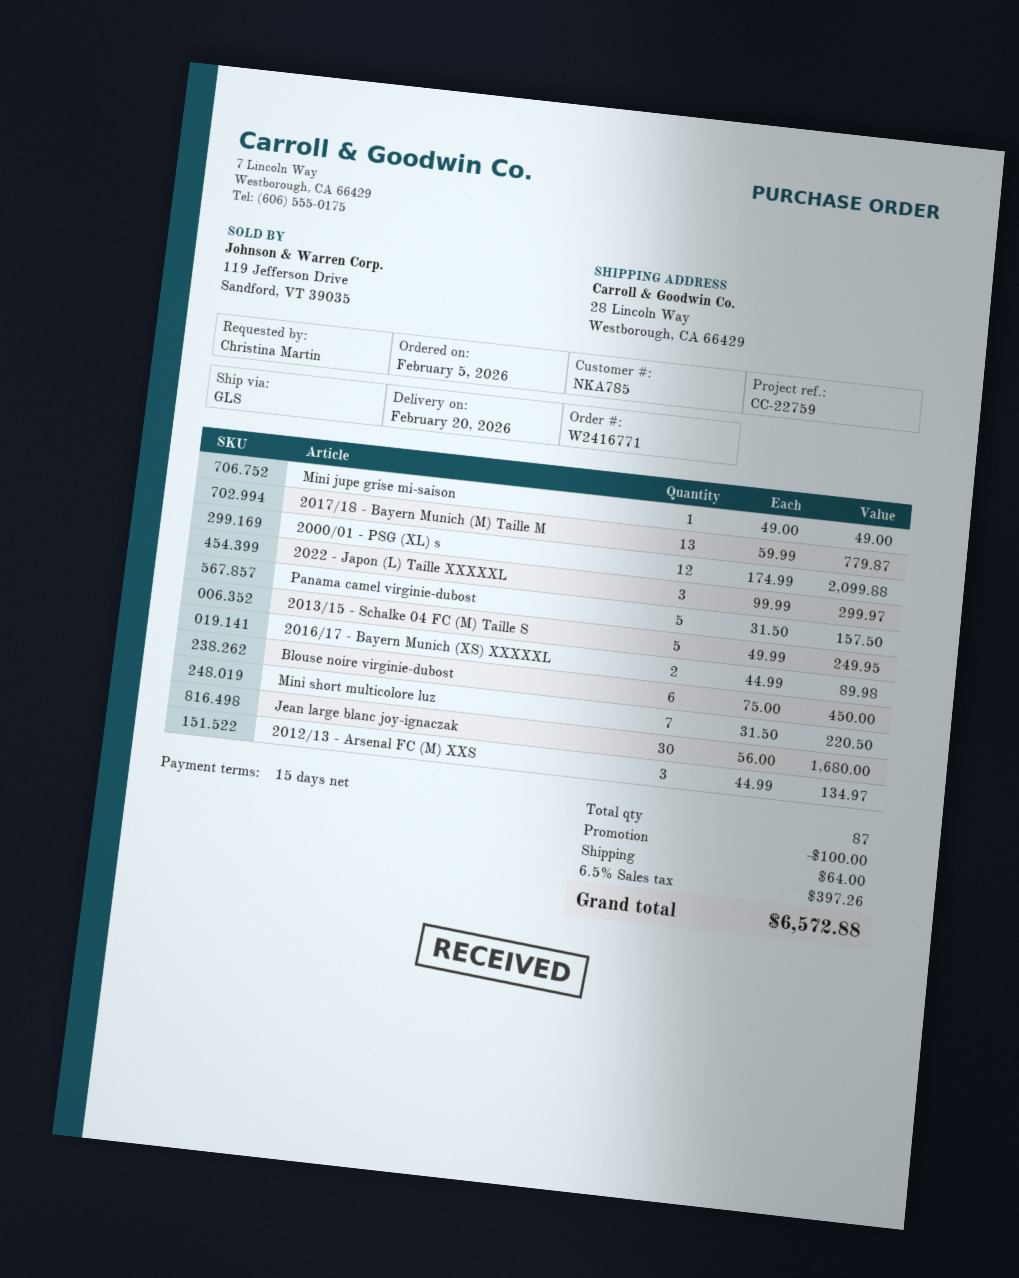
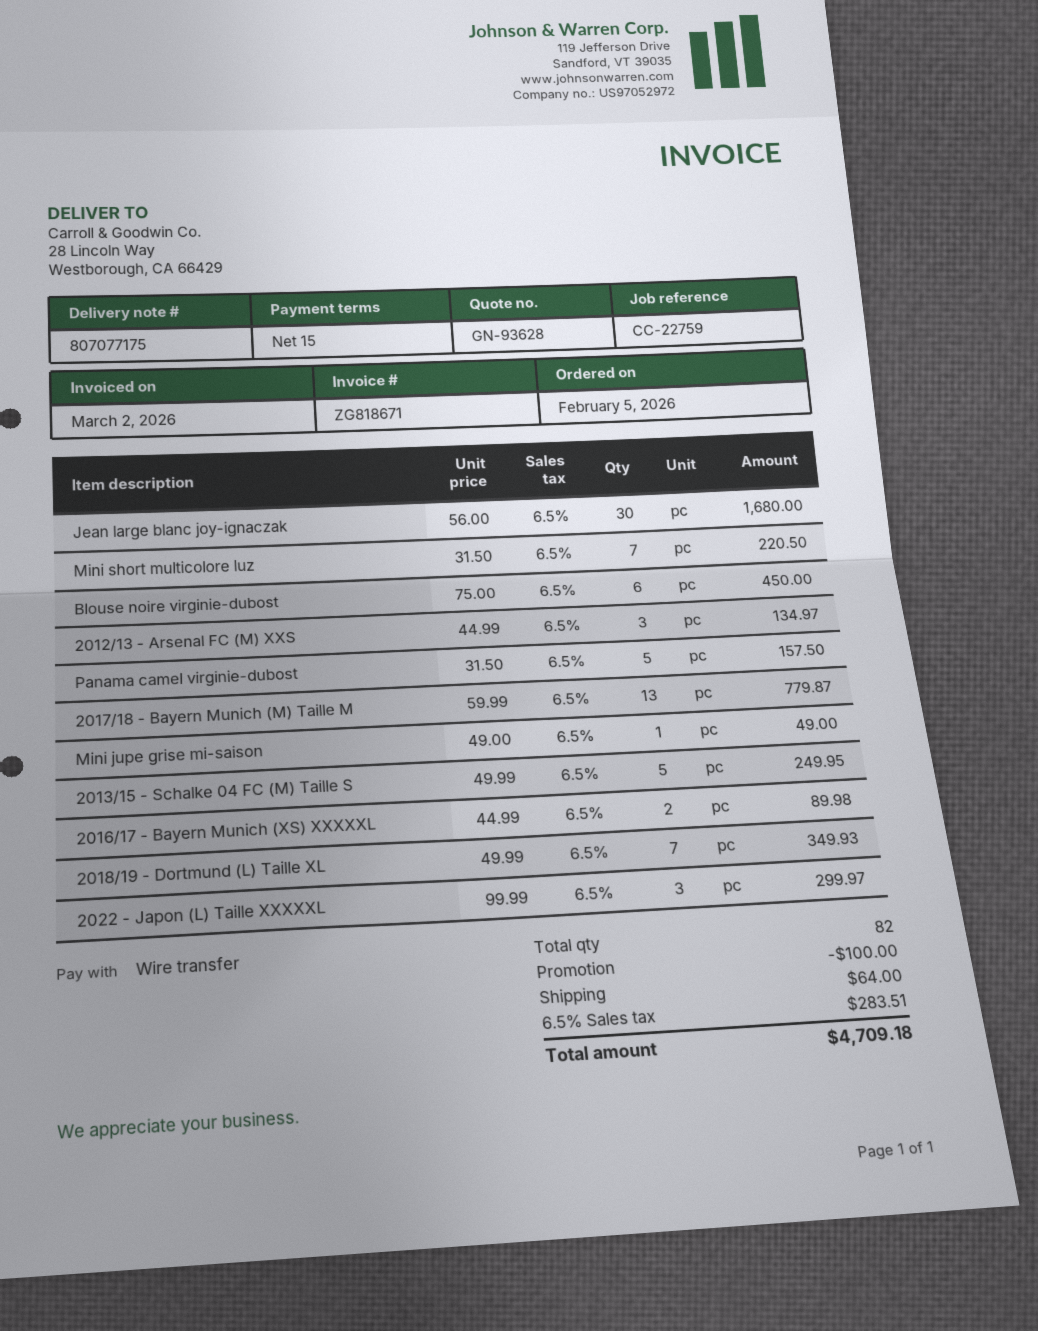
2000/01 - PSG (XL) s: 12 x 174.99 = 2099.88 -> none
2018/19 - Dortmund (L) Taille XL: none -> 7 x 49.99 = 349.93
total quantity: 87 -> 82
tax: 6.5% = 397.26 -> 6.5% = 283.51
total: 6572.88 -> 4709.18

